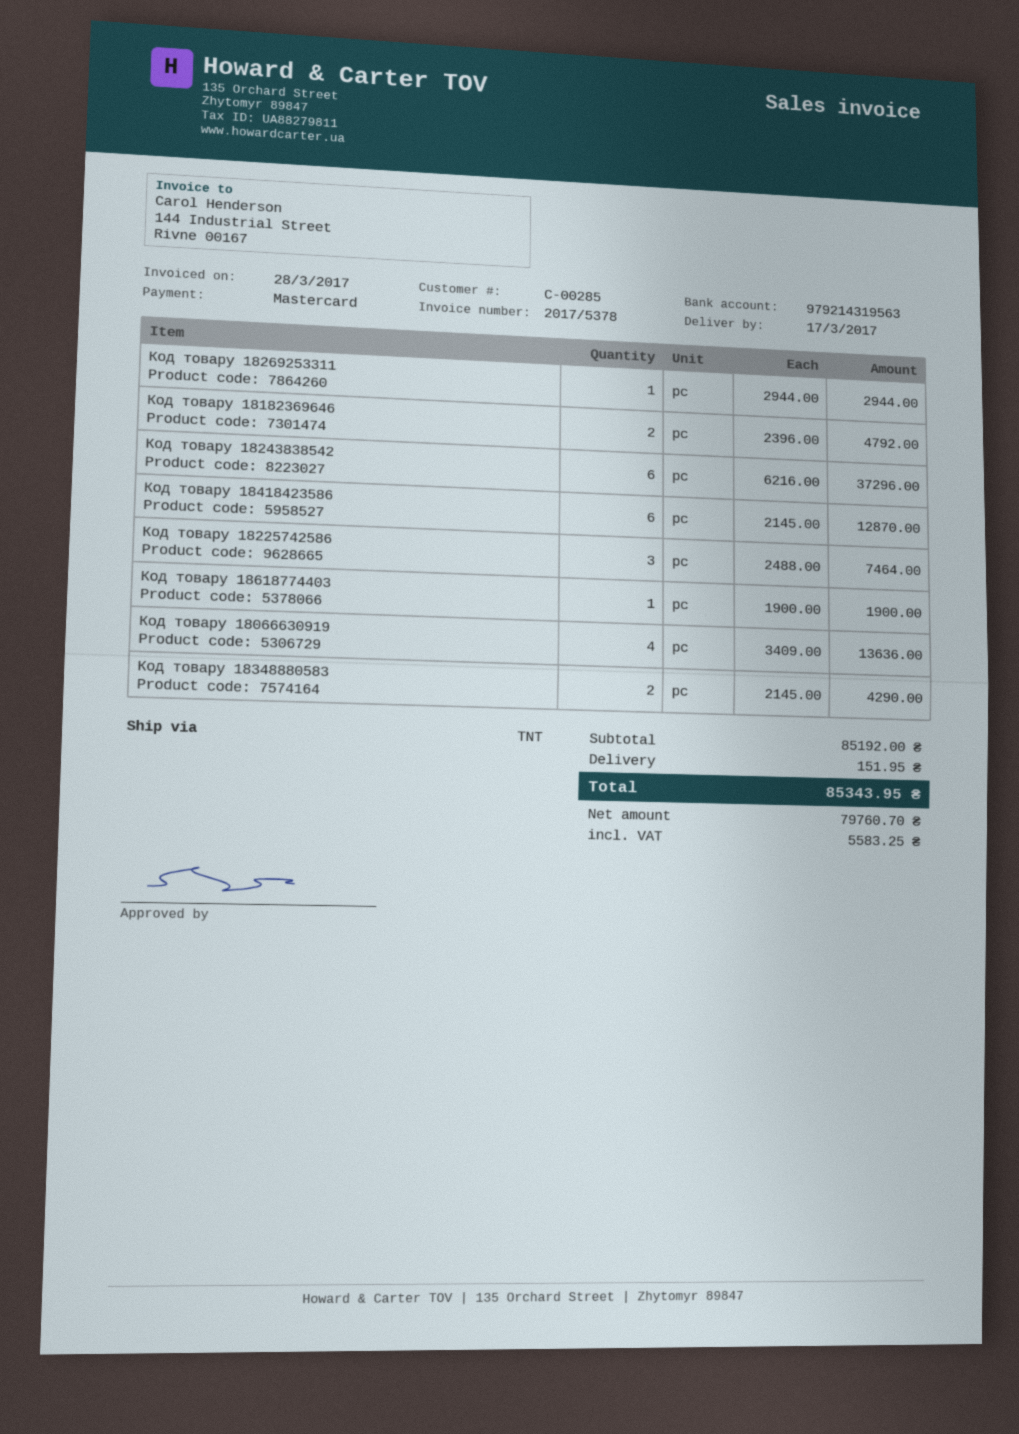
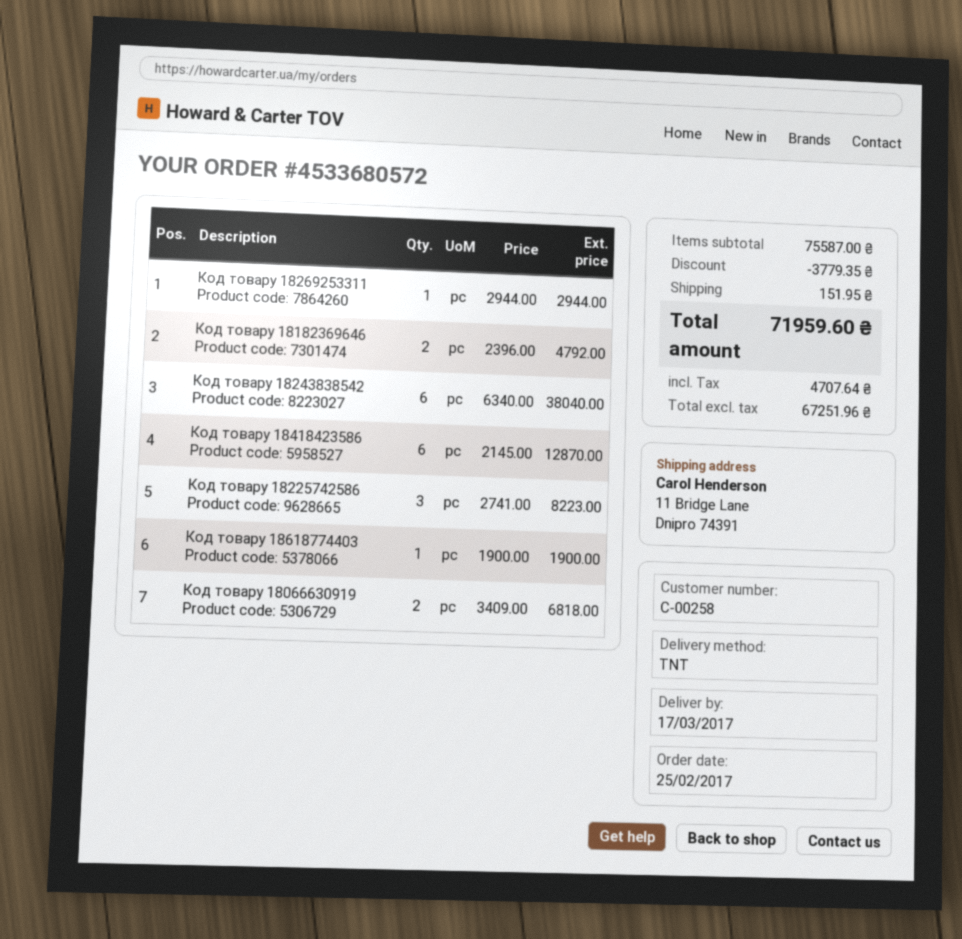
customer number: C-00285 -> C-00258
Код товару 18243838542: 6 x 6216.00 = 37296.00 -> 6 x 6340.00 = 38040.00
Код товару 18225742586: 3 x 2488.00 = 7464.00 -> 3 x 2741.00 = 8223.00
Код товару 18066630919: 4 x 3409.00 = 13636.00 -> 2 x 3409.00 = 6818.00
Код товару 18348880583: 2 x 2145.00 = 4290.00 -> none
subtotal: 85192.00 -> 75587.00
discount: none -> 3779.35
net: 79760.70 -> 67251.96
tax: 5583.25 -> 4707.64
total: 85343.95 -> 71959.60

